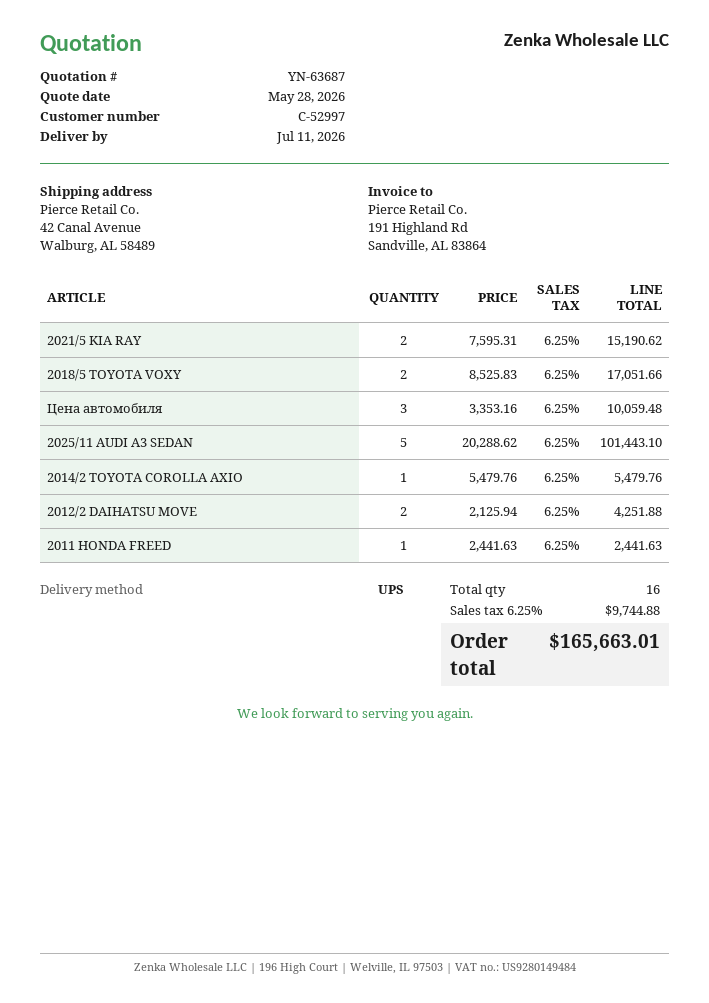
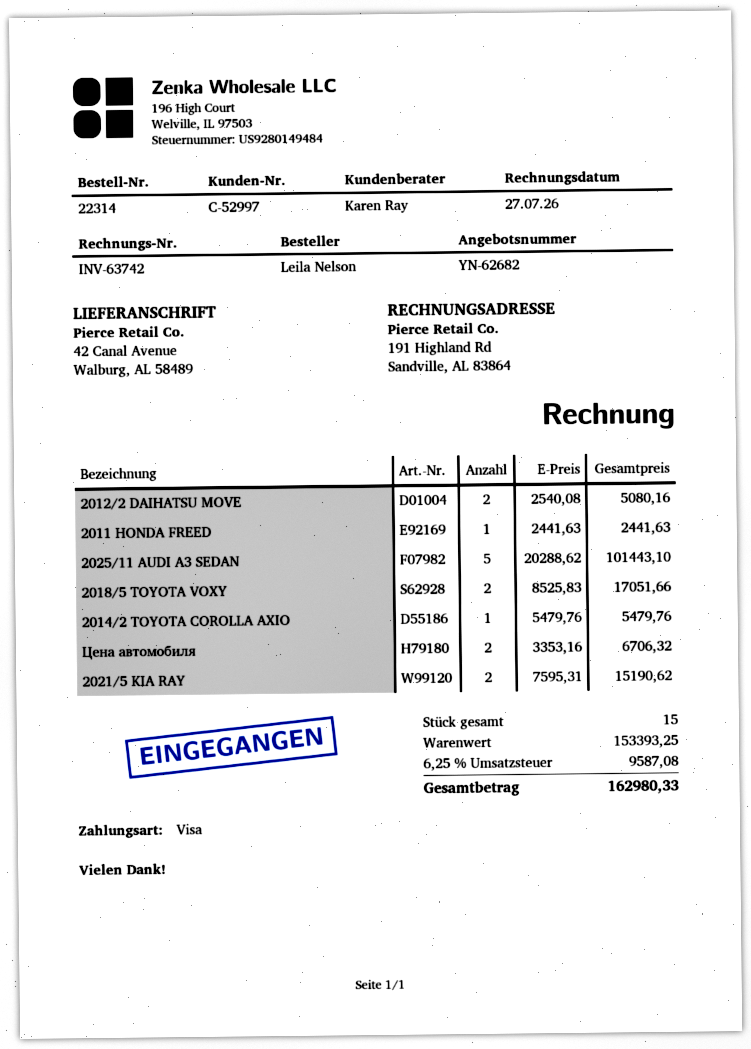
quote number: YN-63687 -> YN-62682
Цена автомобиля: 3 x 3353.16 = 10059.48 -> 2 x 3353.16 = 6706.32
2012/2 DAIHATSU MOVE: 2 x 2125.94 = 4251.88 -> 2 x 2540.08 = 5080.16
total quantity: 16 -> 15
tax: 6.25% = 9744.88 -> 6.25% = 9587.08
total: 165663.01 -> 162980.33

